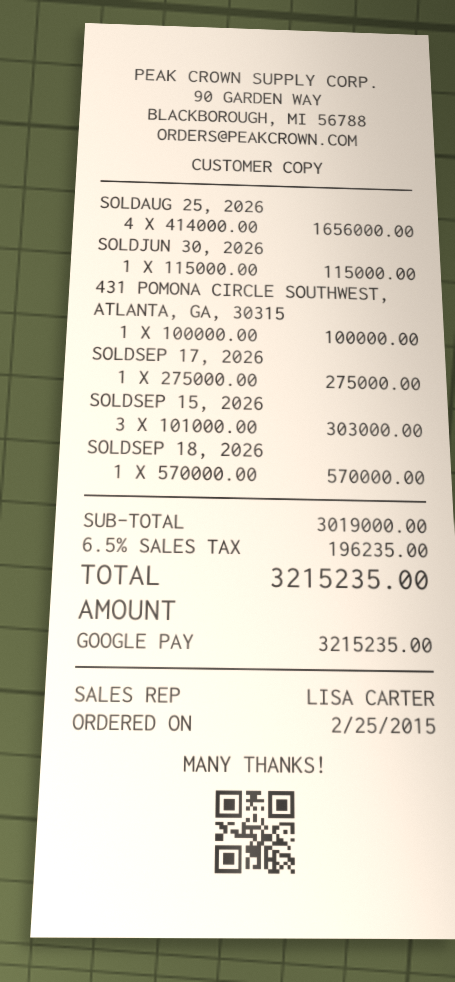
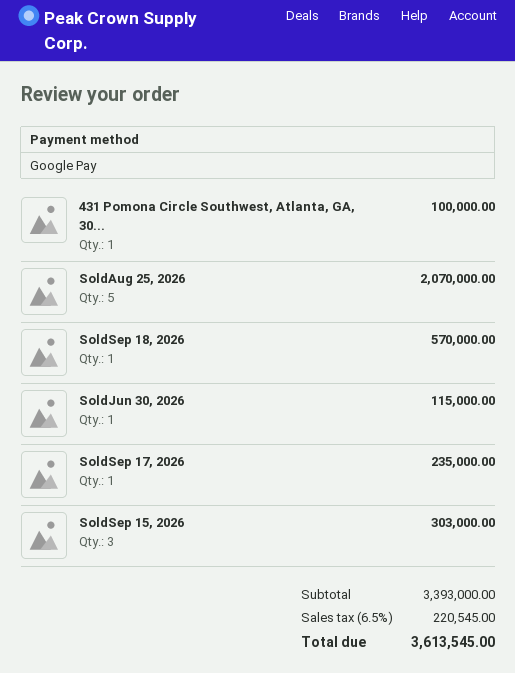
SOLDAUG 25, 2026: 4 for 1656000.00 -> 5 for 2070000.00
SOLDSEP 17, 2026: 1 for 275000.00 -> 1 for 235000.00
subtotal: 3019000.00 -> 3393000.00
tax: 6.5% = 196235.00 -> 6.5% = 220545.00
total: 3215235.00 -> 3613545.00

